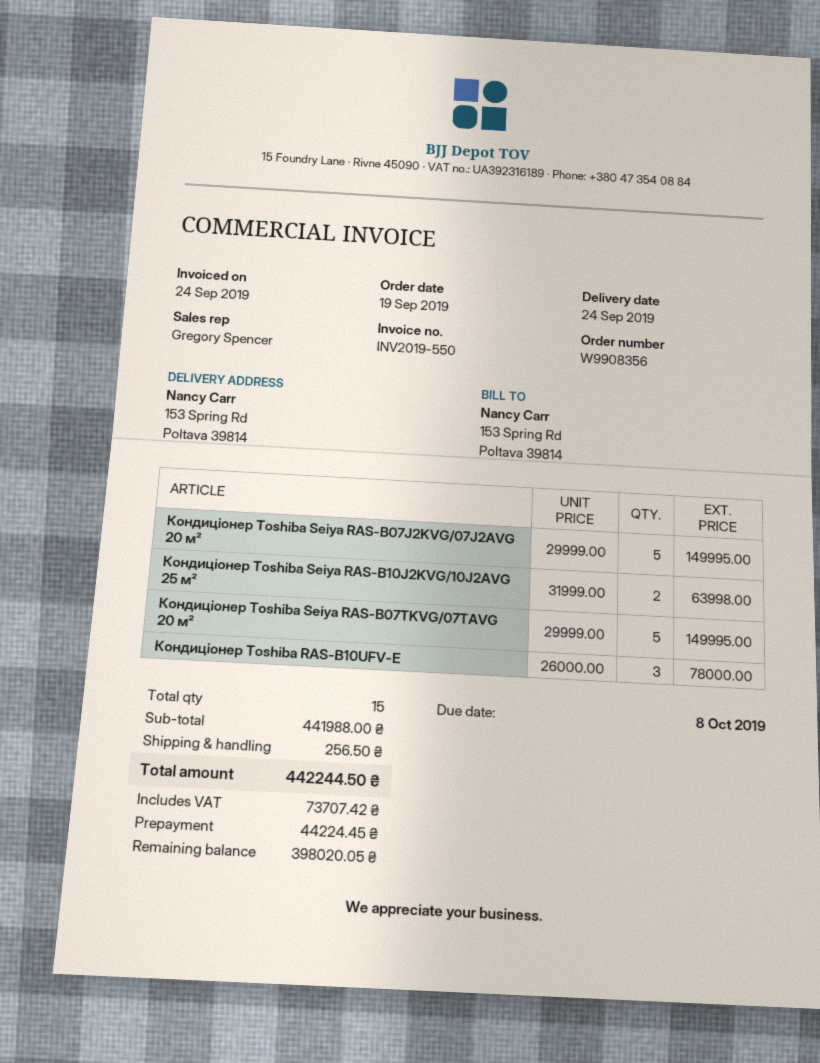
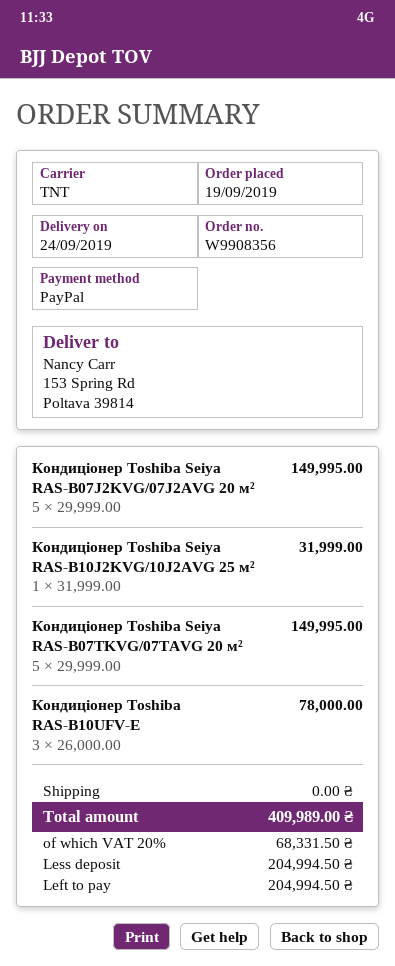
Кондиціонер Toshiba Seiya RAS-B10J2KVG/10J2AVG 25 м²: 2 x 31999.00 = 63998.00 -> 1 x 31999.00 = 31999.00
shipping: 256.50 -> 0.00
tax: 73707.42 -> 68331.50
total: 442244.50 -> 409989.00
deposit: 44224.45 -> 204994.50
balance: 398020.05 -> 204994.50

